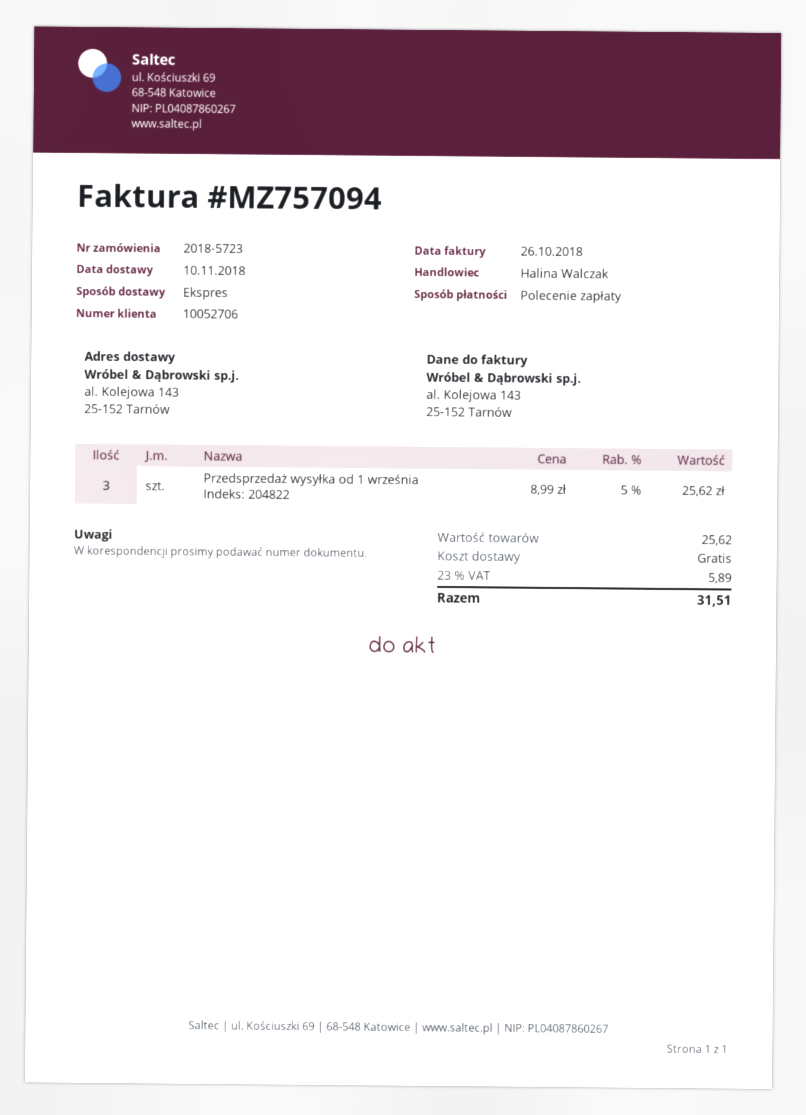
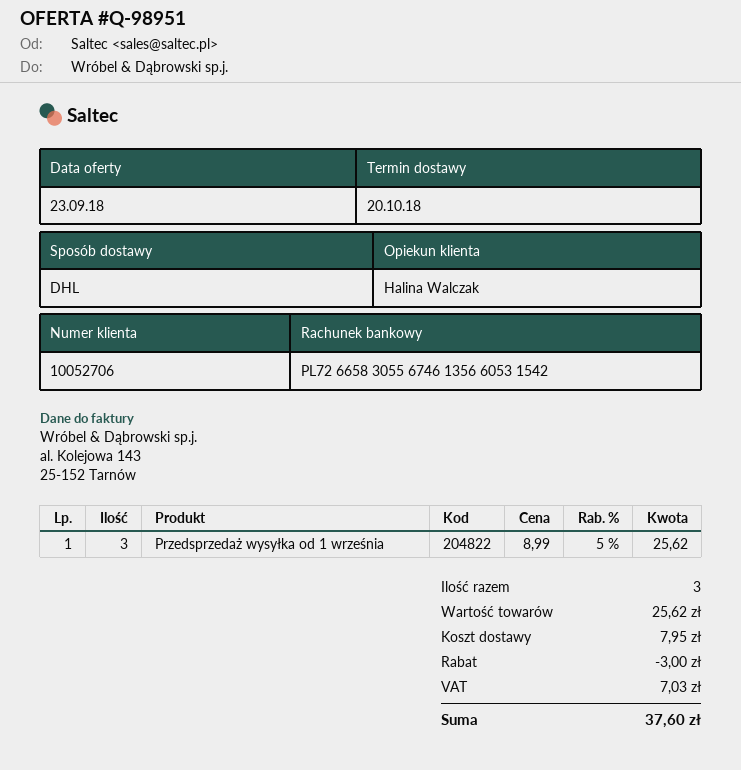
delivery date: 2018-11-10 -> 2018-10-20
shipping method: express -> DHL
discount: none -> 3.00
shipping: 0.00 -> 7.95
tax: 5.89 -> 7.03
total: 31.51 -> 37.60

